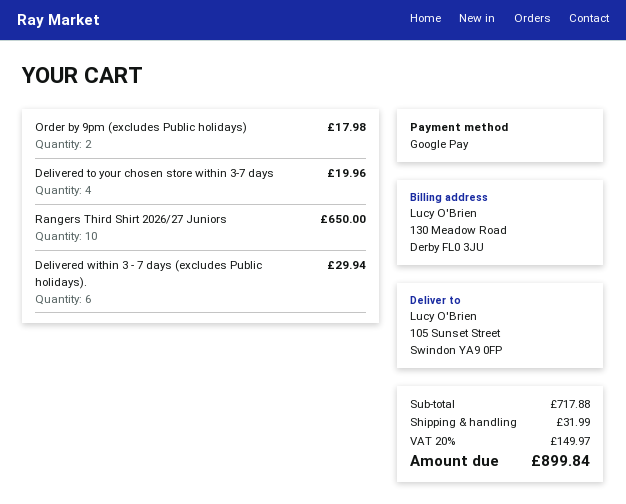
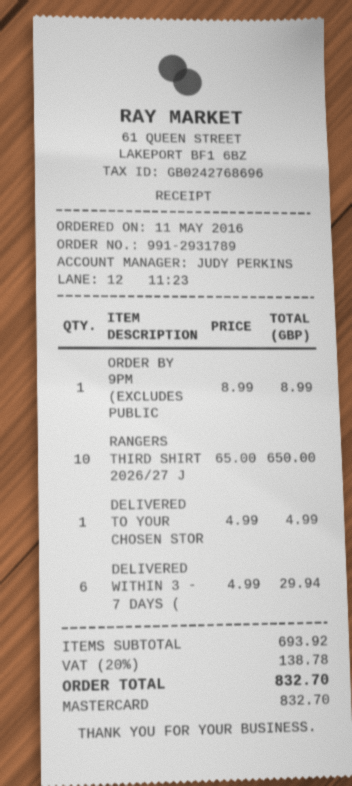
payment method: Google Pay -> Mastercard
Order by 9pm (excludes Public holidays): 2 for 17.98 -> 1 for 8.99
Delivered to your chosen store within 3-7 days: 4 for 19.96 -> 1 for 4.99
subtotal: 717.88 -> 693.92
shipping: 31.99 -> none
tax: 20% = 149.97 -> 20% = 138.78
total: 899.84 -> 832.70

